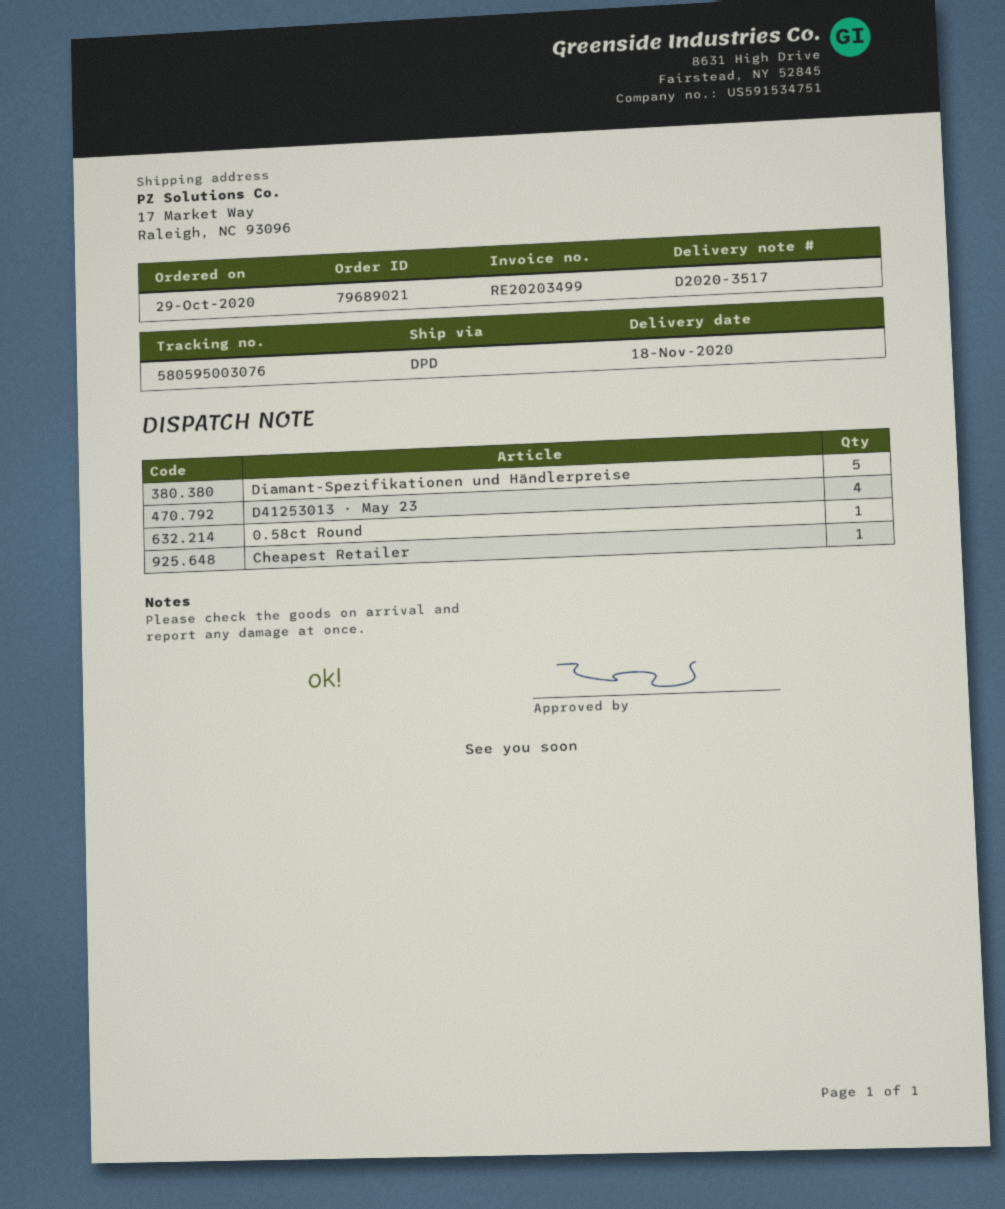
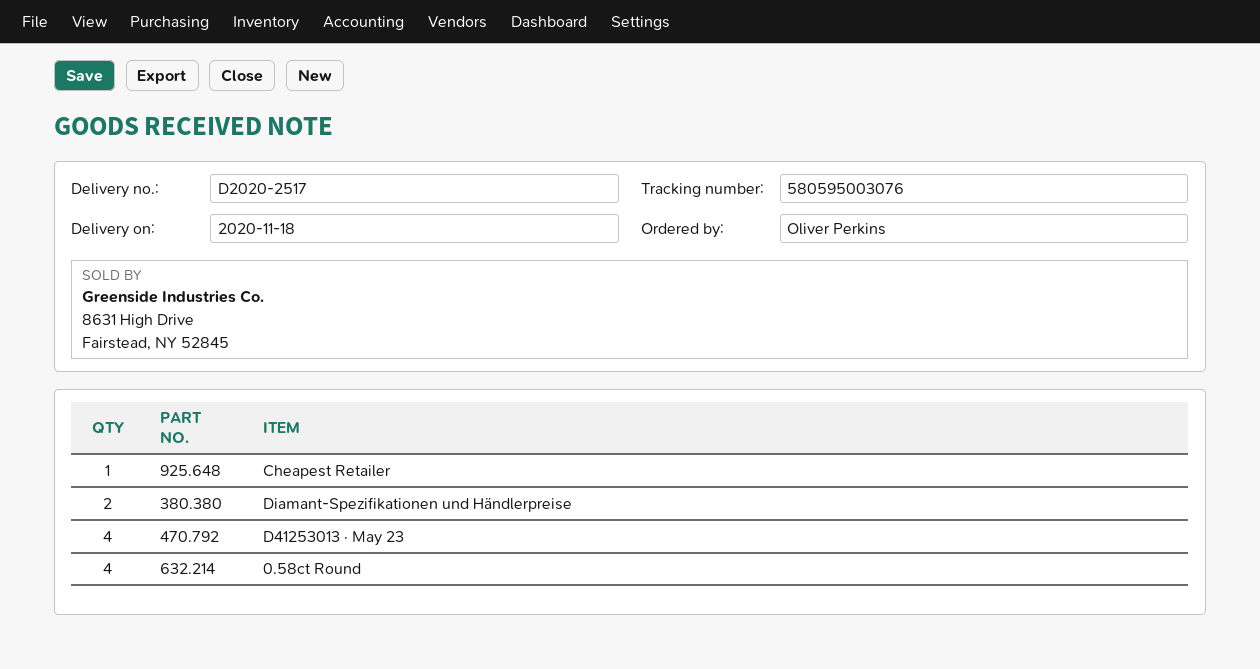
delivery note number: D2020-3517 -> D2020-2517
Diamant-Spezifikationen und Händlerpreise: 5 -> 2
0.58ct Round: 1 -> 4

